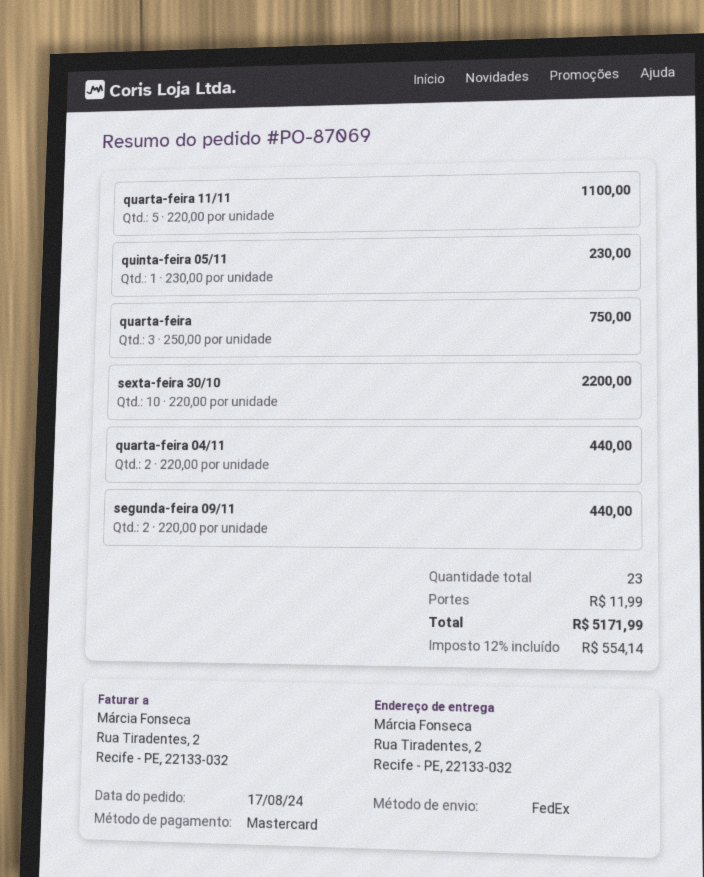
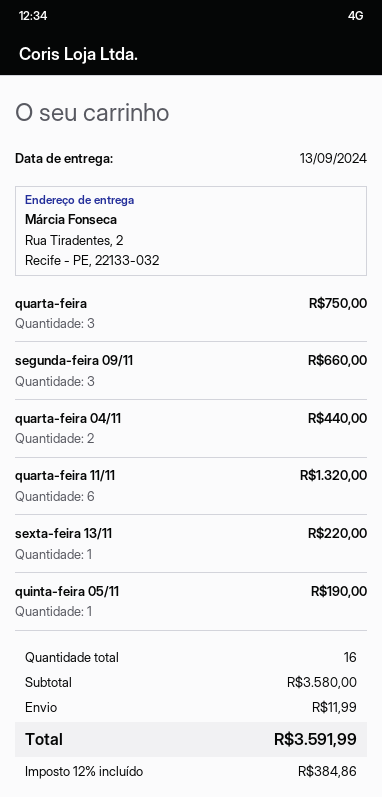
quarta-feira 11/11: 5 for 1100.00 -> 6 for 1320.00
quinta-feira 05/11: 1 for 230.00 -> 1 for 190.00
sexta-feira 30/10: 10 for 2200.00 -> none
segunda-feira 09/11: 2 for 440.00 -> 3 for 660.00
sexta-feira 13/11: none -> 1 for 220.00
total quantity: 23 -> 16
tax: 12% = 554.14 -> 12% = 384.86
total: 5171.99 -> 3591.99

